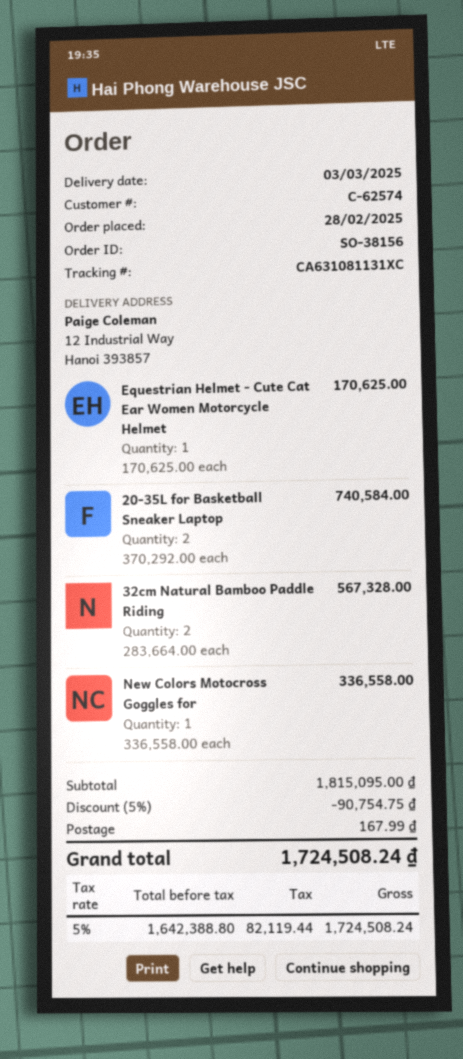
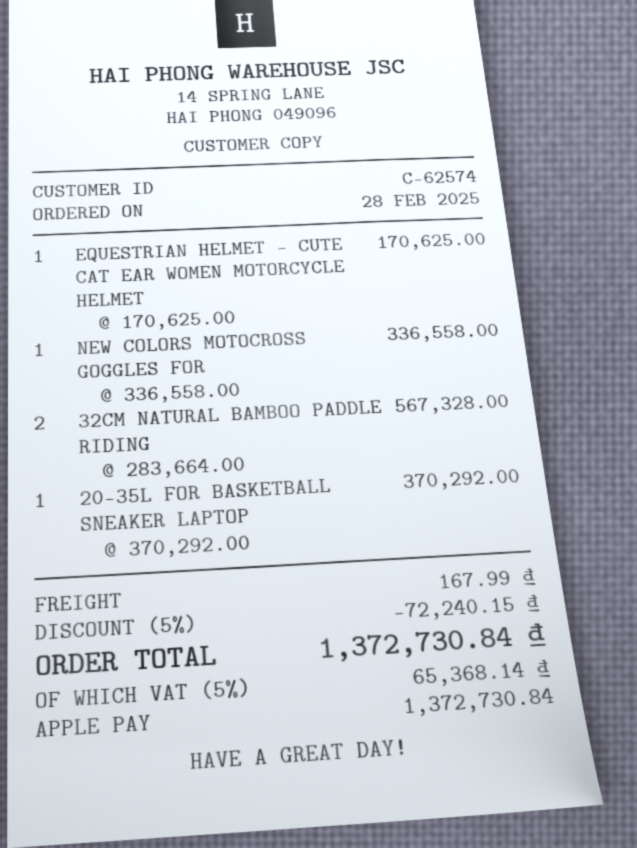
20-35L for Basketball Sneaker Laptop: 2 x 370292.00 = 740584.00 -> 1 x 370292.00 = 370292.00
discount: 5% = 90754.75 -> 5% = 72240.15
tax: 5% = 82119.44 -> 5% = 65368.14
total: 1724508.24 -> 1372730.84

